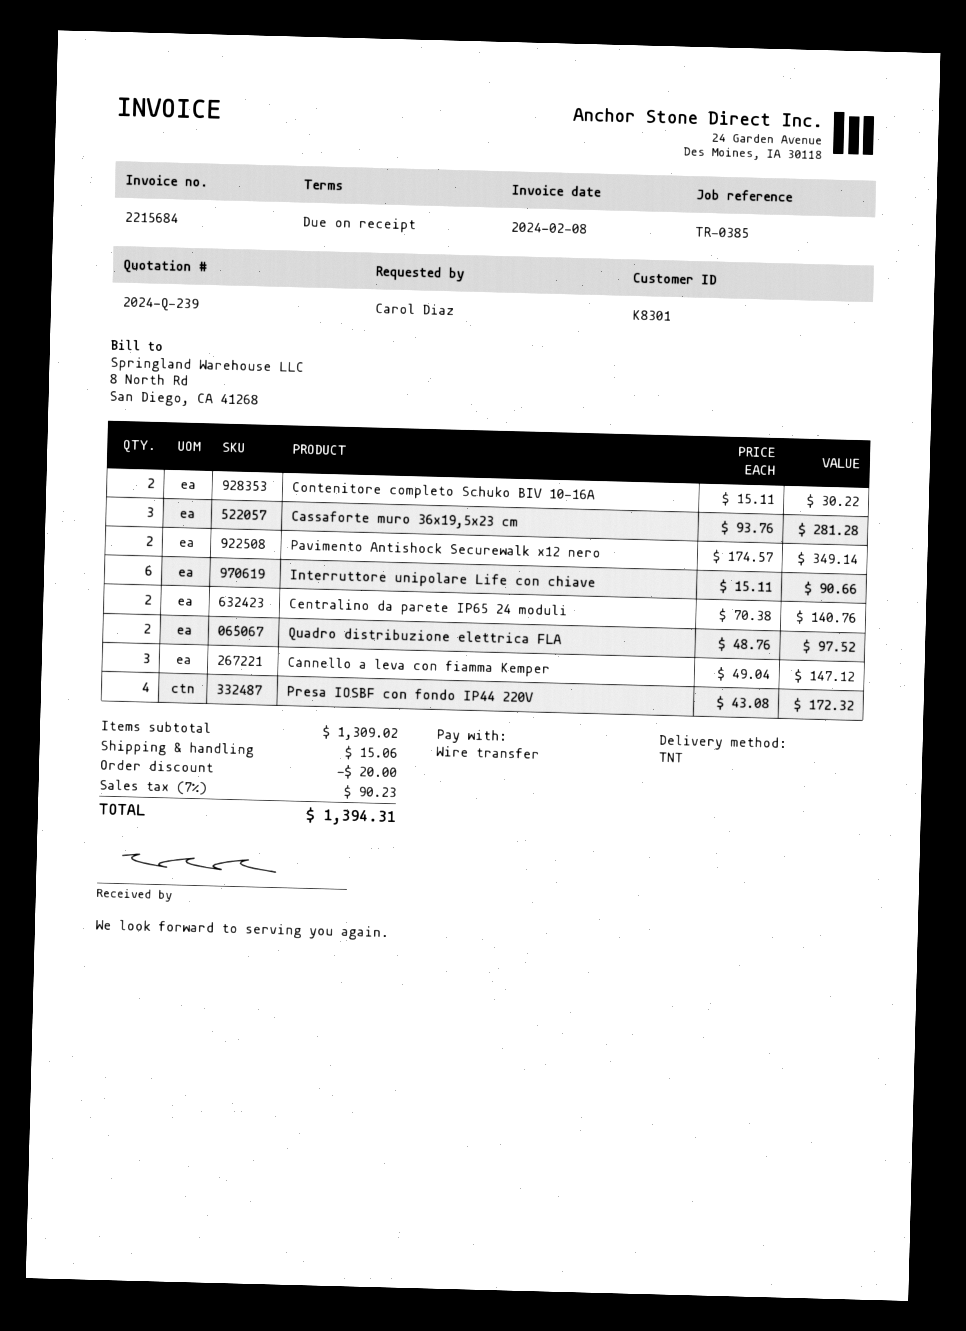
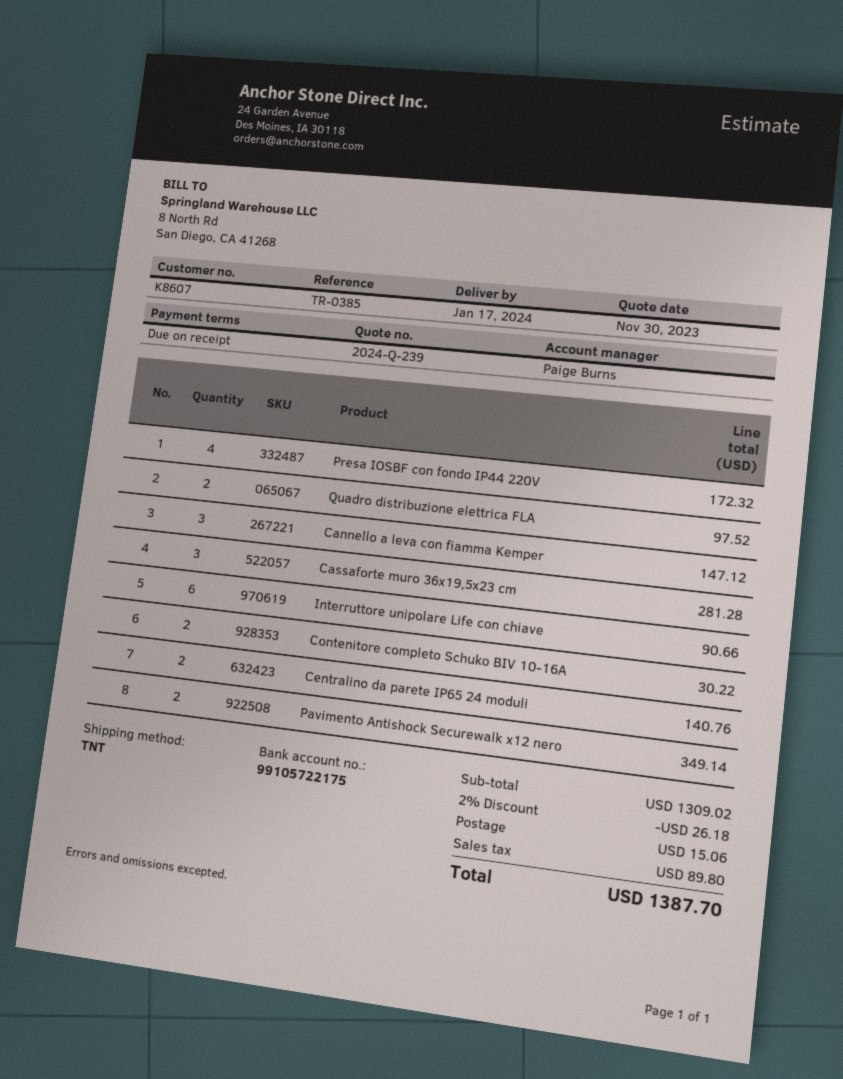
customer number: K8301 -> K8607
discount: 20.00 -> 26.18
tax: 90.23 -> 89.80
total: 1394.31 -> 1387.70

